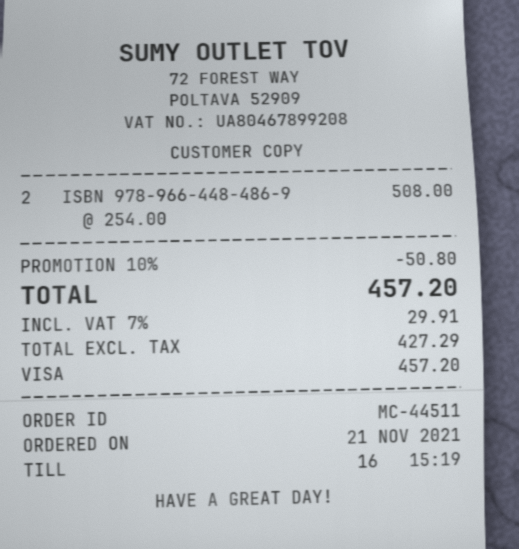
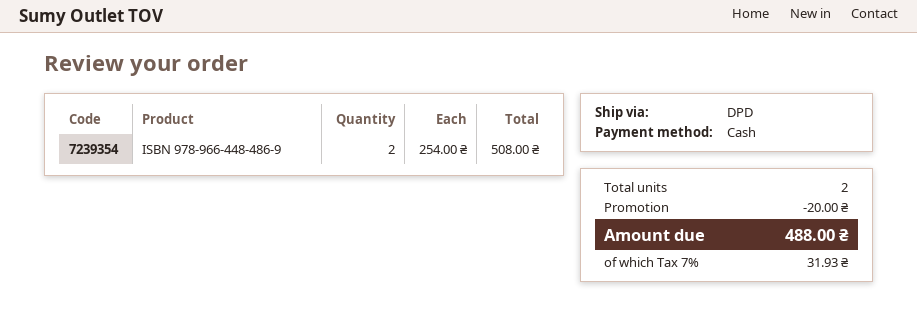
payment method: Visa -> cash
discount: 50.80 -> 20.00
tax: 7% = 29.91 -> 7% = 31.93
total: 457.20 -> 488.00

